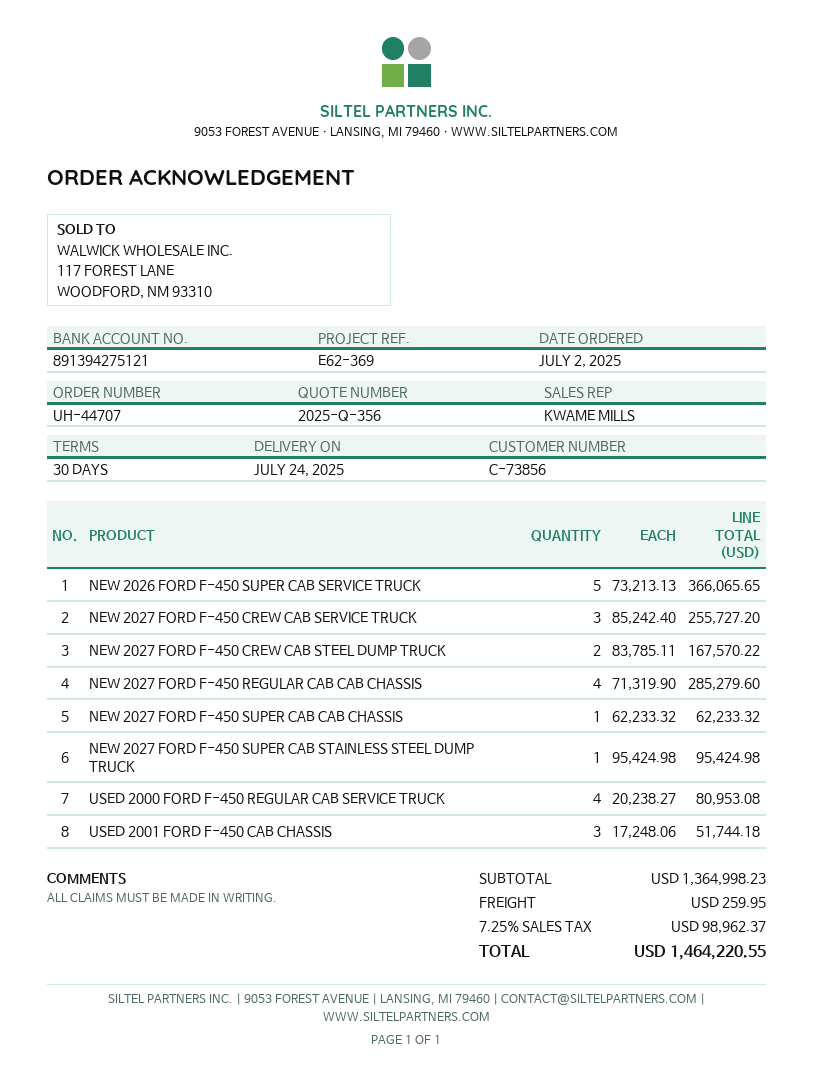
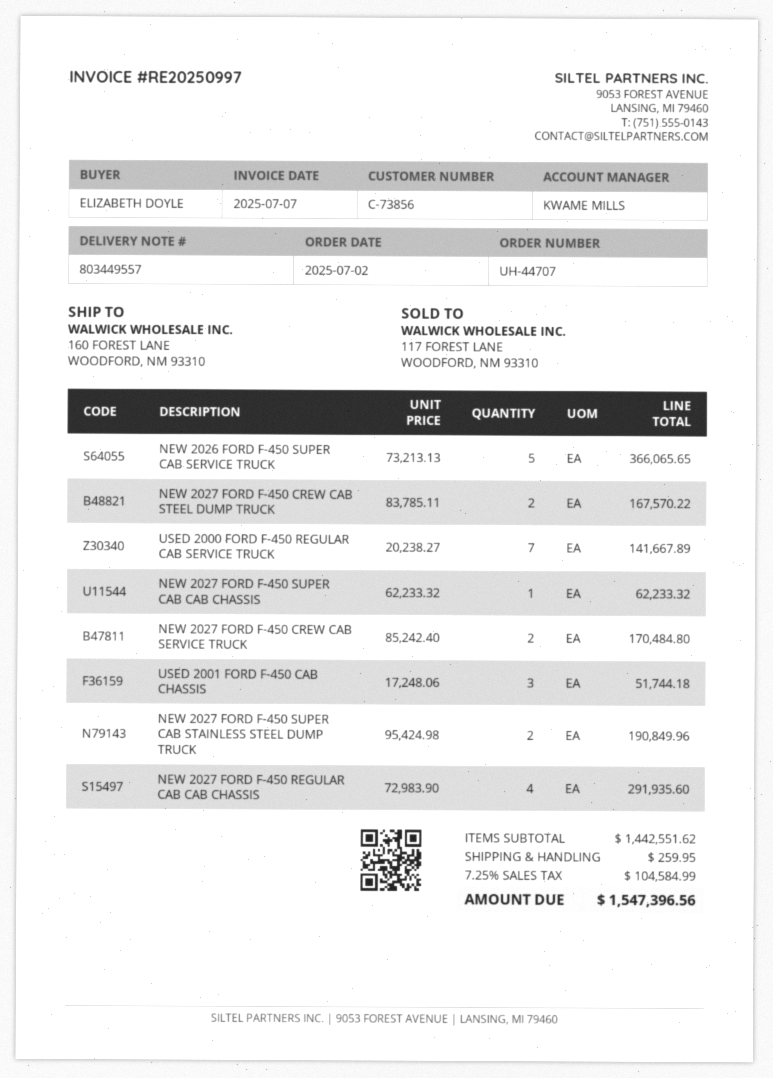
NEW 2027 FORD F-450 CREW CAB SERVICE TRUCK: 3 x 85242.40 = 255727.20 -> 2 x 85242.40 = 170484.80
NEW 2027 FORD F-450 REGULAR CAB CAB CHASSIS: 4 x 71319.90 = 285279.60 -> 4 x 72983.90 = 291935.60
NEW 2027 FORD F-450 SUPER CAB STAINLESS STEEL DUMP TRUCK: 1 x 95424.98 = 95424.98 -> 2 x 95424.98 = 190849.96
USED 2000 FORD F-450 REGULAR CAB SERVICE TRUCK: 4 x 20238.27 = 80953.08 -> 7 x 20238.27 = 141667.89
subtotal: 1364998.23 -> 1442551.62
tax: 7.25% = 98962.37 -> 7.25% = 104584.99
total: 1464220.55 -> 1547396.56

